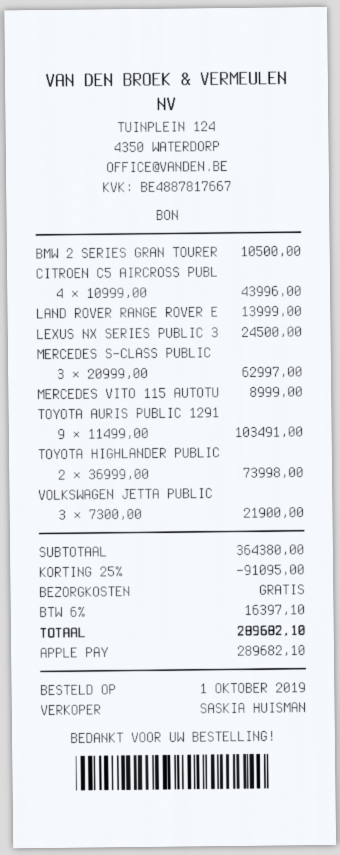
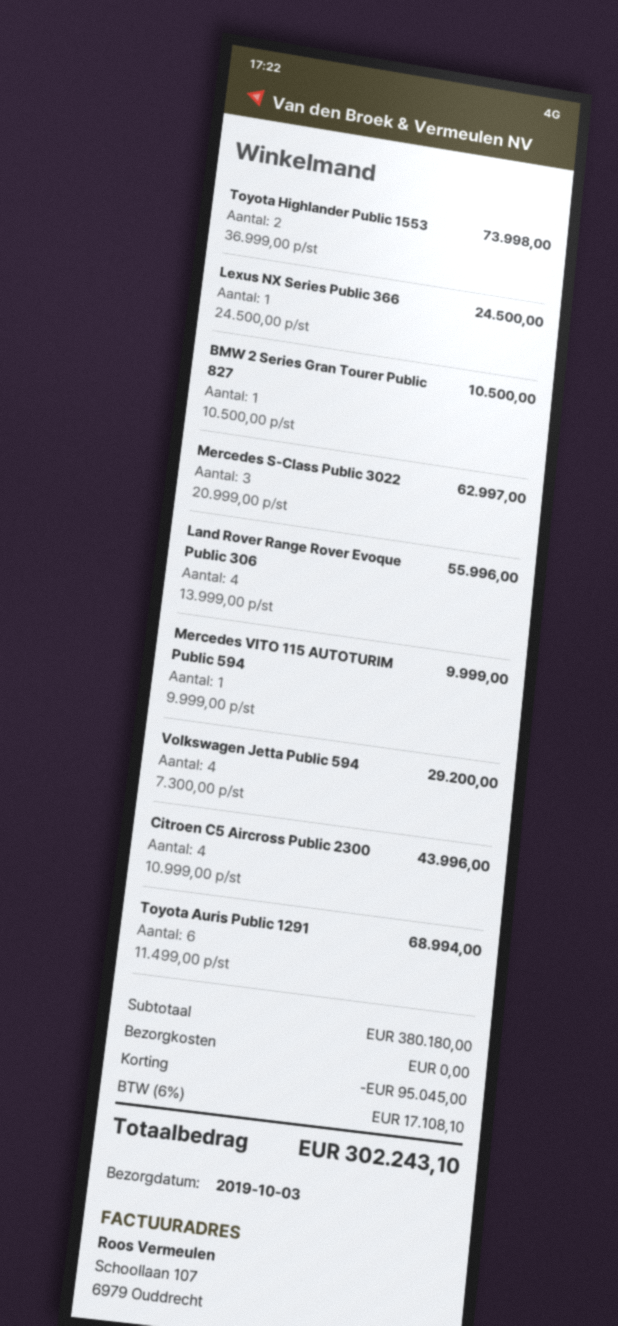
LAND ROVER RANGE ROVER E: 1 x 13999.00 = 13999.00 -> 4 x 13999.00 = 55996.00
MERCEDES VITO 115 AUTOTU: 1 x 8999.00 = 8999.00 -> 1 x 9999.00 = 9999.00
TOYOTA AURIS PUBLIC 1291: 9 x 11499.00 = 103491.00 -> 6 x 11499.00 = 68994.00
VOLKSWAGEN JETTA PUBLIC: 3 x 7300.00 = 21900.00 -> 4 x 7300.00 = 29200.00
subtotal: 364380.00 -> 380180.00
discount: 91095.00 -> 95045.00
tax: 6% = 16397.10 -> 6% = 17108.10
total: 289682.10 -> 302243.10

